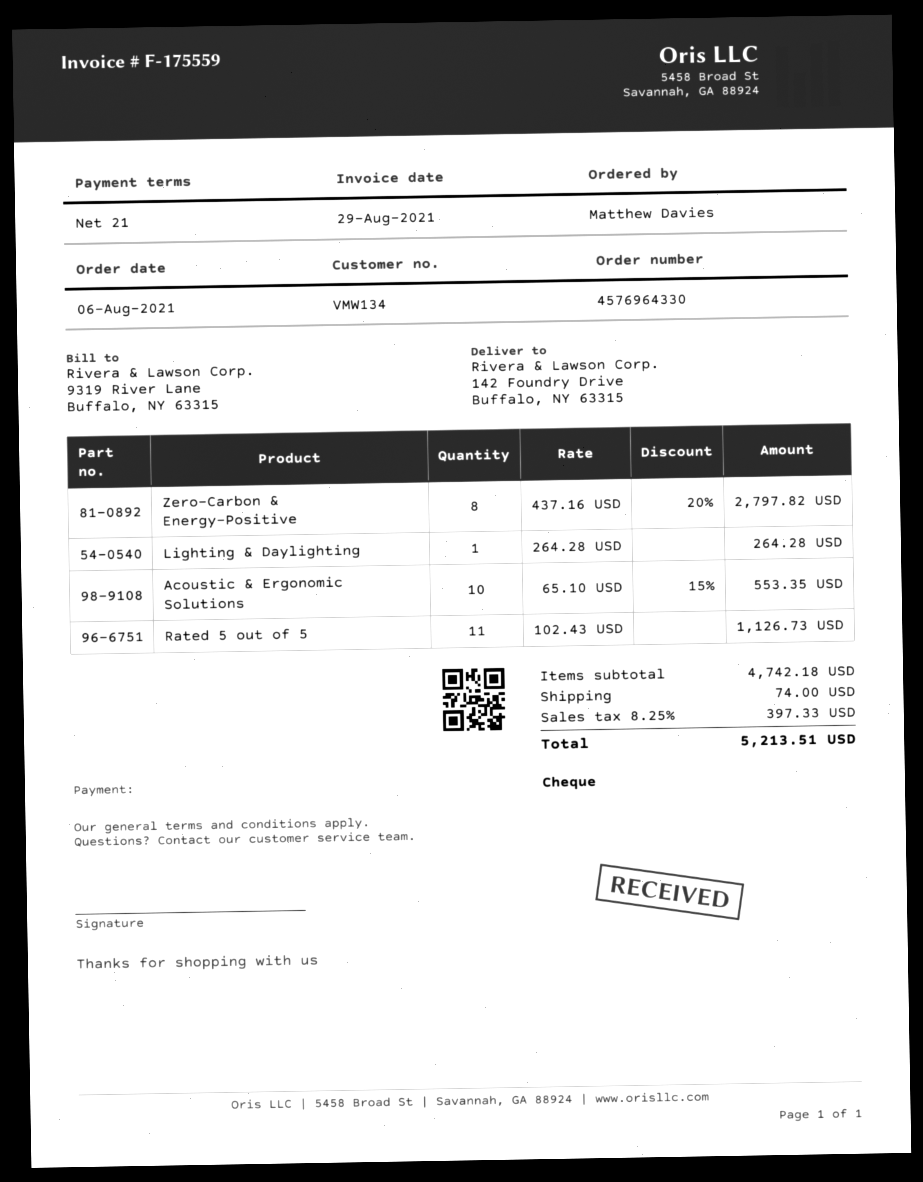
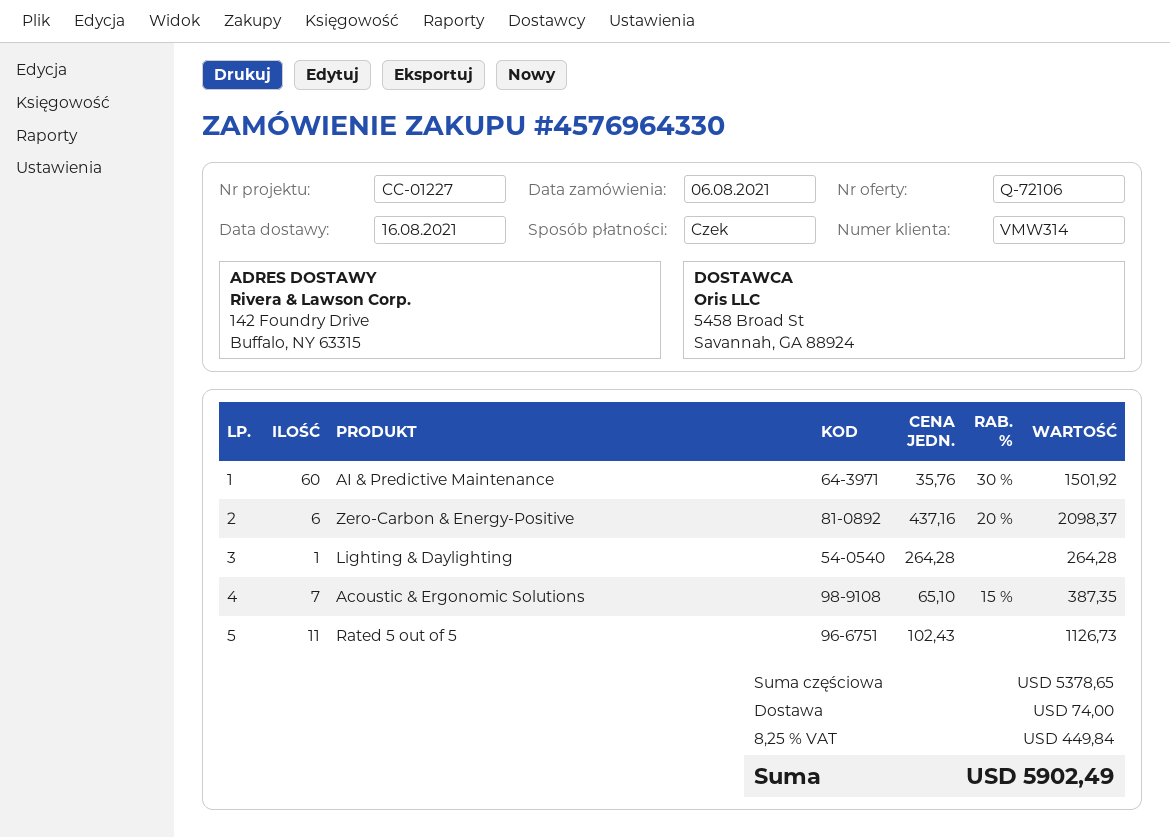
customer number: VMW134 -> VMW314
Zero-Carbon & Energy-Positive: 8 x 437.16 - 20% = 2797.82 -> 6 x 437.16 - 20% = 2098.37
Acoustic & Ergonomic Solutions: 10 x 65.10 - 15% = 553.35 -> 7 x 65.10 - 15% = 387.35
AI & Predictive Maintenance: none -> 60 x 35.76 - 30% = 1501.92
subtotal: 4742.18 -> 5378.65
tax: 8.25% = 397.33 -> 8.25% = 449.84
total: 5213.51 -> 5902.49

